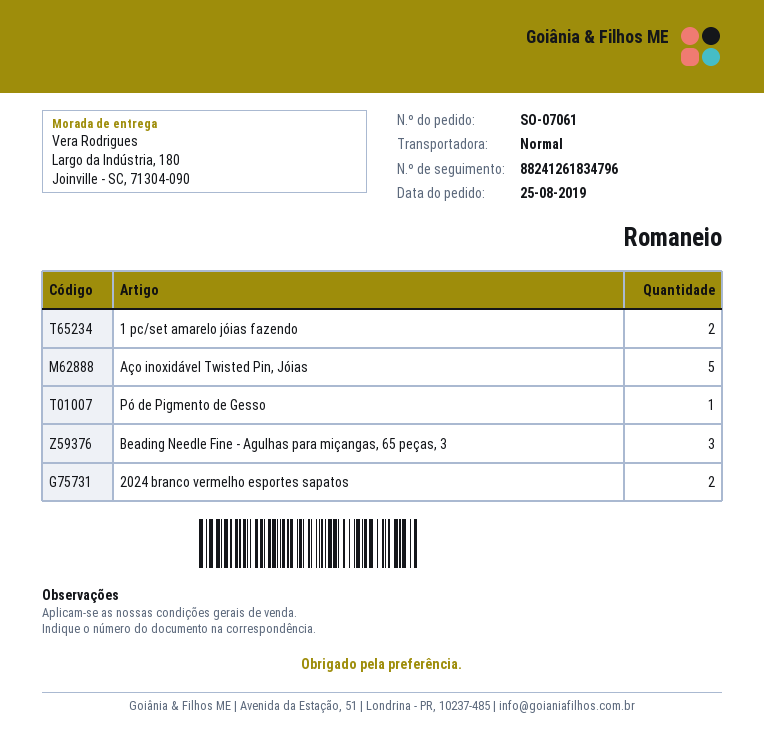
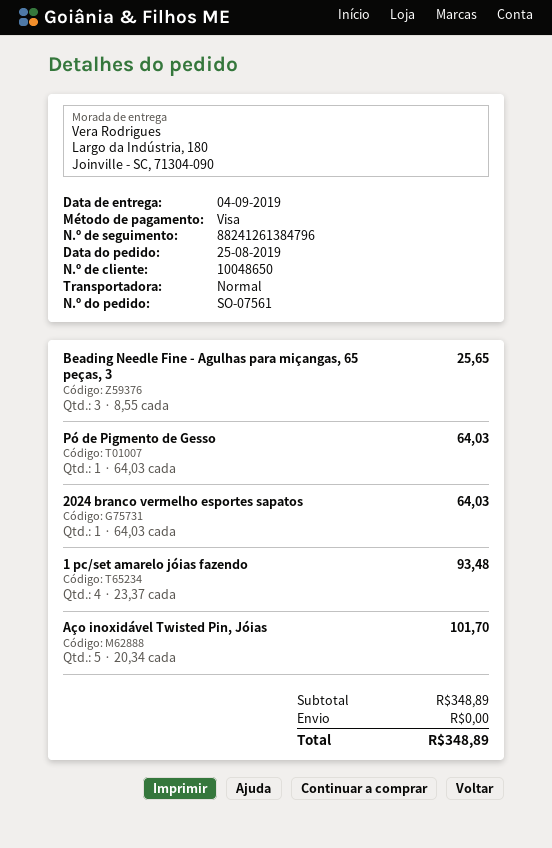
order number: SO-07061 -> SO-07561
tracking number: 88241261834796 -> 88241261384796
1 pc/set amarelo jóias fazendo: 2 -> 4
2024 branco vermelho esportes sapatos: 2 -> 1

